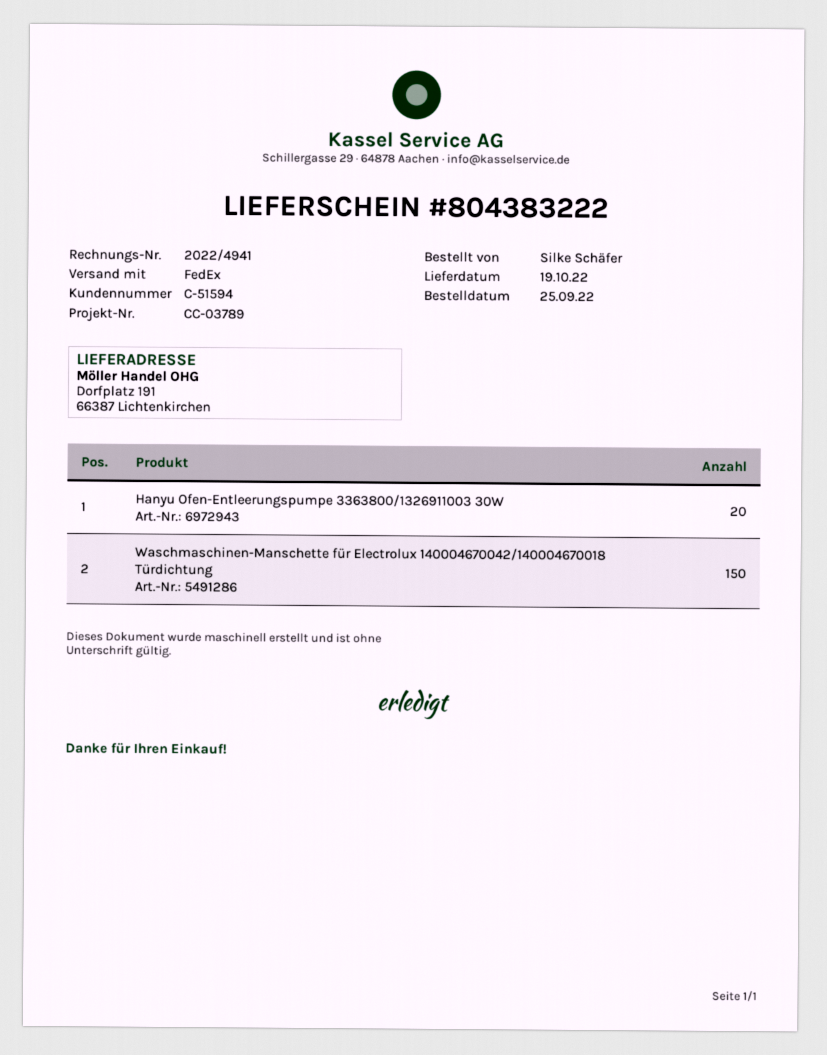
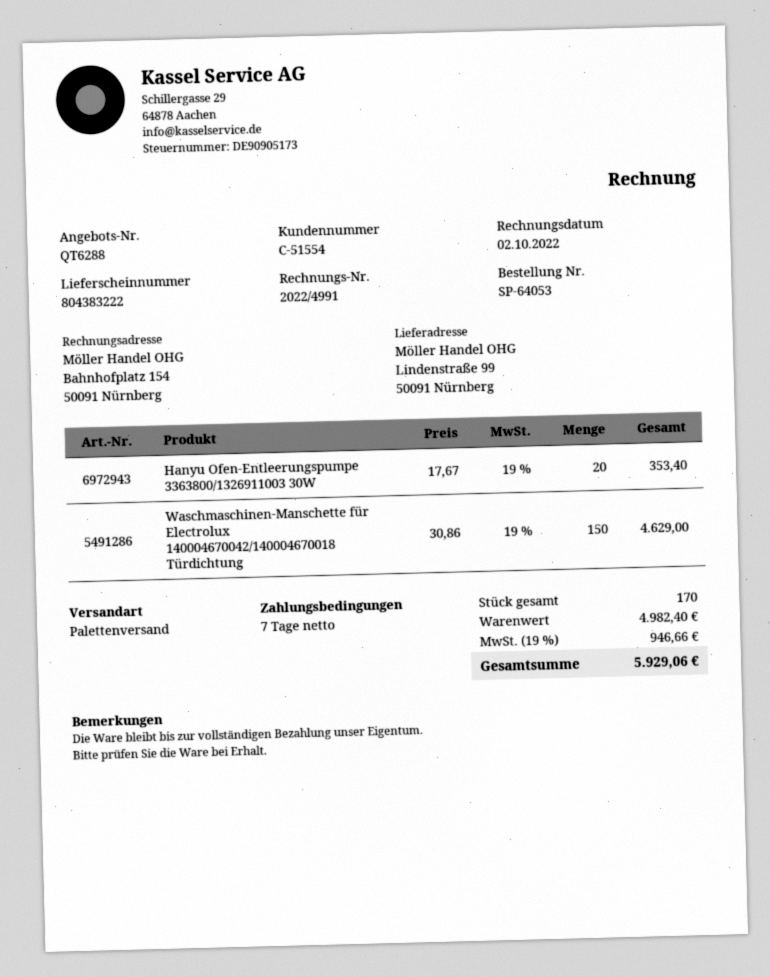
invoice number: 2022/4941 -> 2022/4991
customer number: C-51594 -> C-51554
shipping method: FedEx -> pallet freight
ship to: Dorfplatz 191, 66387 Lichtenkirchen -> Lindenstraße 99, 50091 Nürnberg

